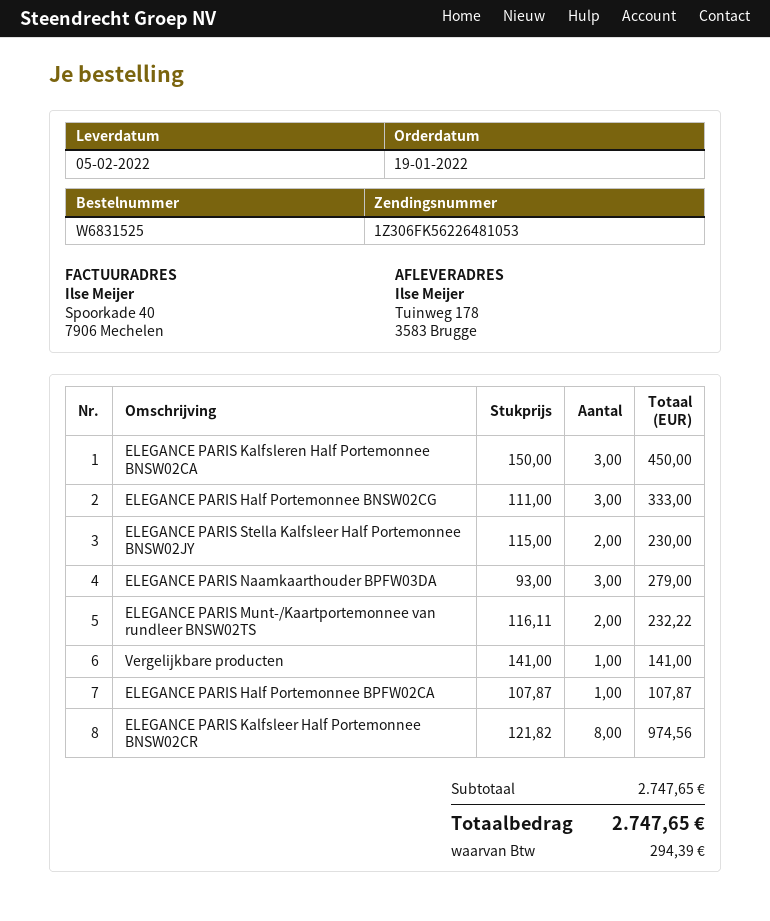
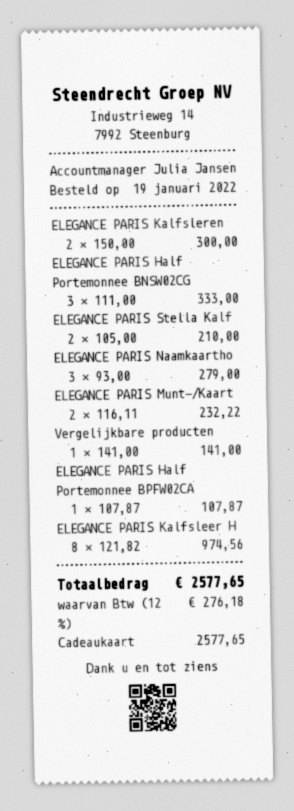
ELEGANCE PARIS Kalfsleren Half Portemonnee BNSW02CA: 3 x 150.00 = 450.00 -> 2 x 150.00 = 300.00
ELEGANCE PARIS Stella Kalfsleer Half Portemonnee BNSW02JY: 2 x 115.00 = 230.00 -> 2 x 105.00 = 210.00
tax: 294.39 -> 276.18
total: 2747.65 -> 2577.65

